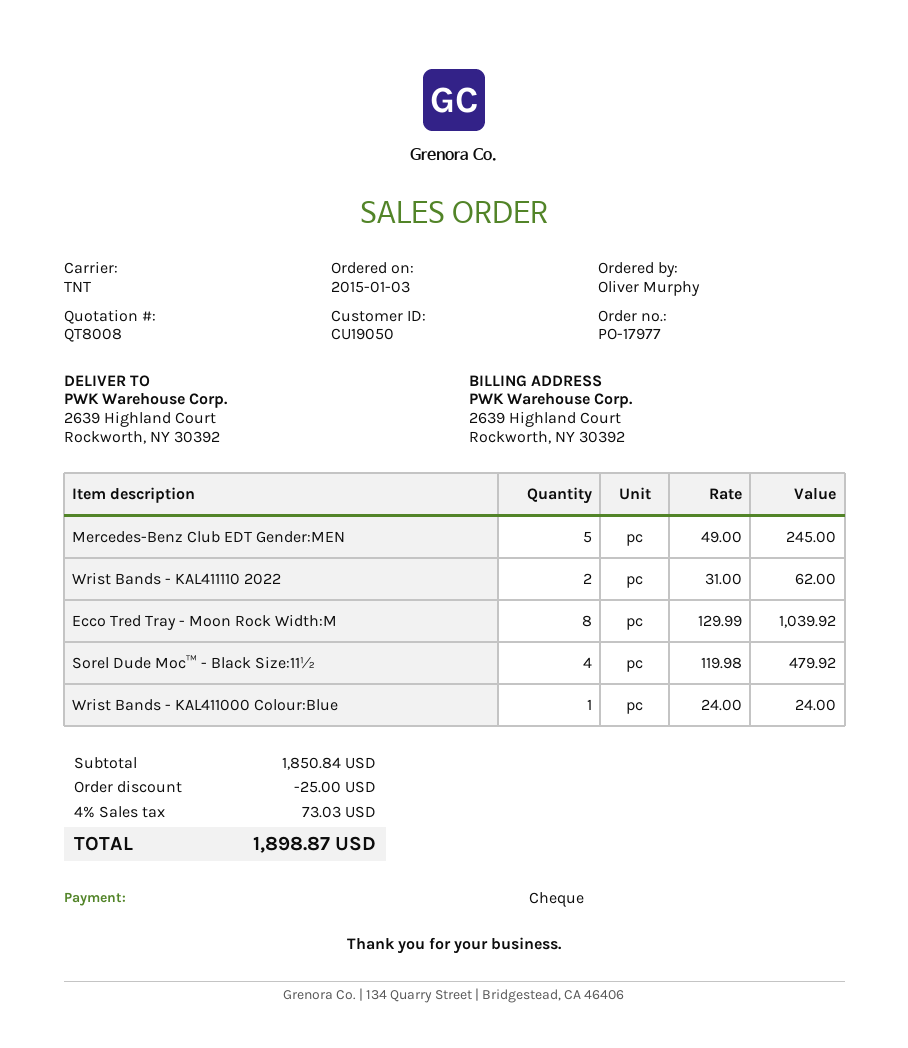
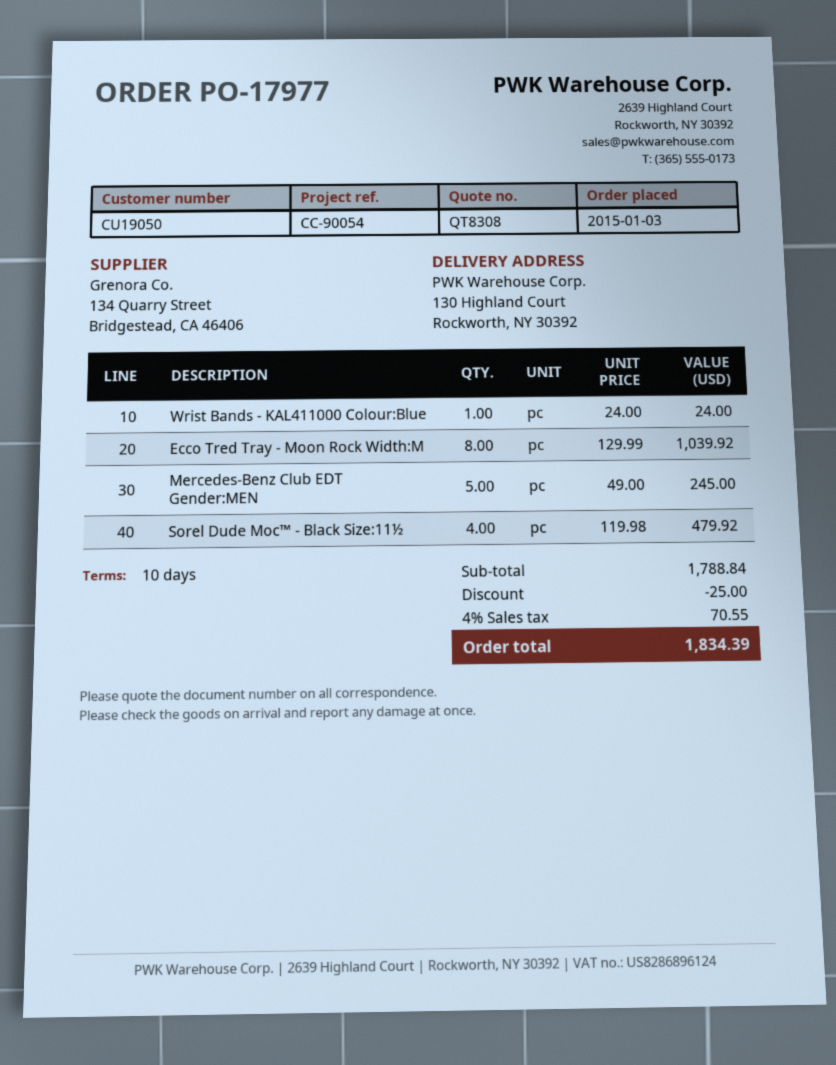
quote number: QT8008 -> QT8308
ship to: 2639 Highland Court, Rockworth, NY 30392 -> 130 Highland Court, Rockworth, NY 30392
Wrist Bands - KAL411110 2022: 2 x 31.00 = 62.00 -> none
subtotal: 1850.84 -> 1788.84
tax: 4% = 73.03 -> 4% = 70.55
total: 1898.87 -> 1834.39

